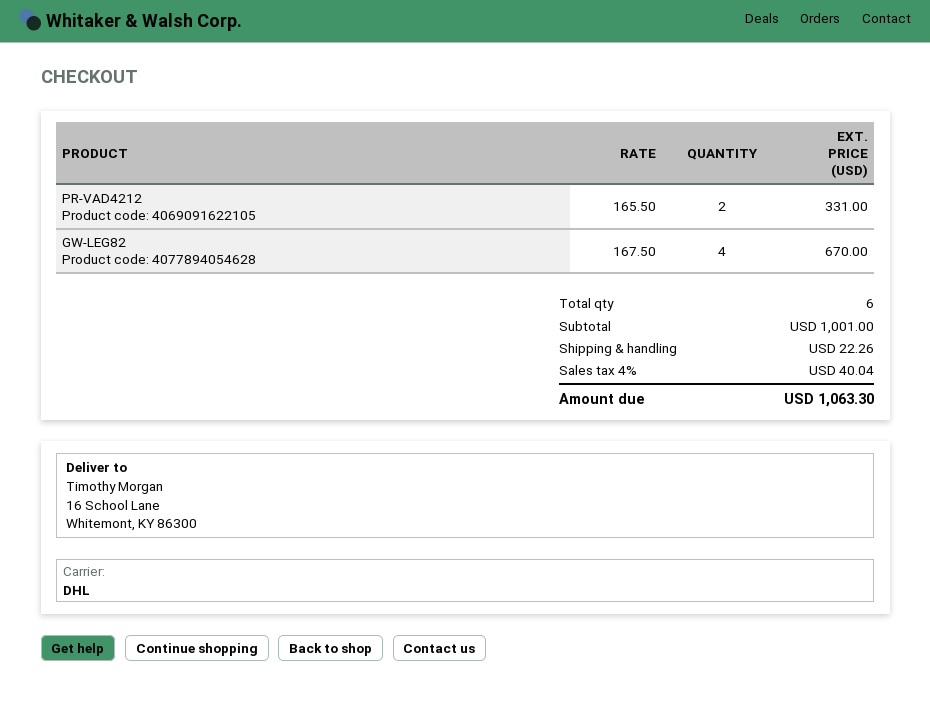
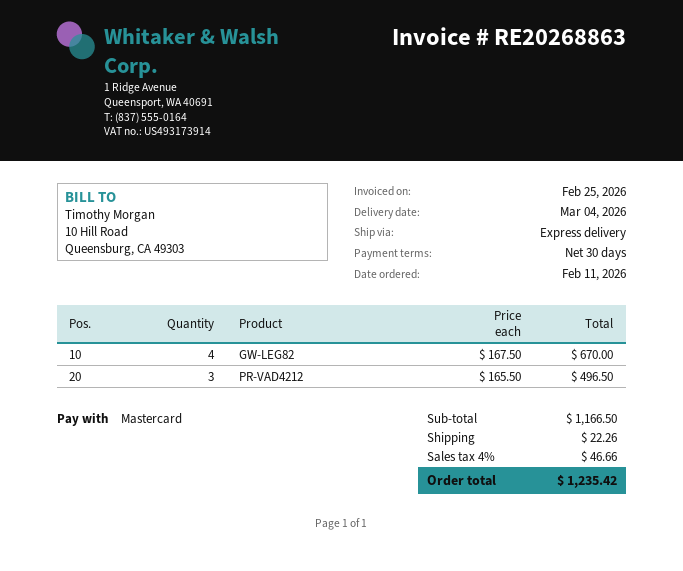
shipping method: DHL -> express
PR-VAD4212: 2 x 165.50 = 331.00 -> 3 x 165.50 = 496.50
subtotal: 1001.00 -> 1166.50
tax: 4% = 40.04 -> 4% = 46.66
total: 1063.30 -> 1235.42

